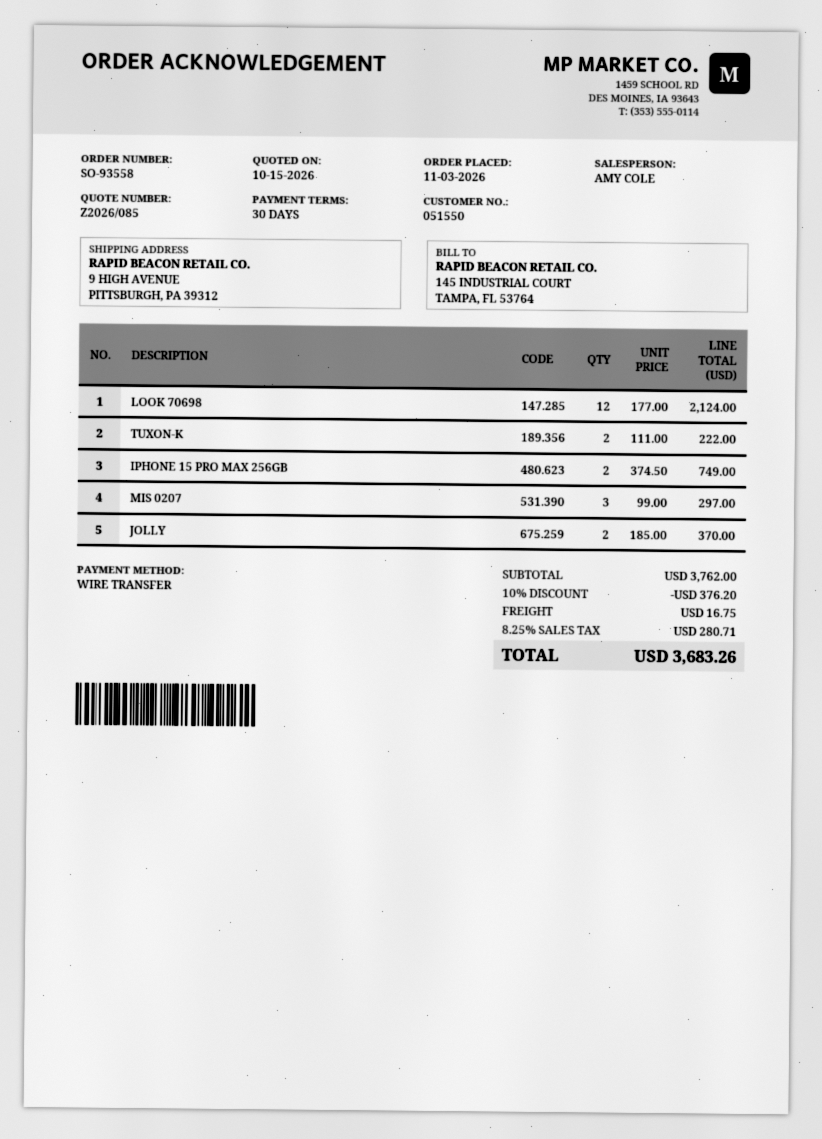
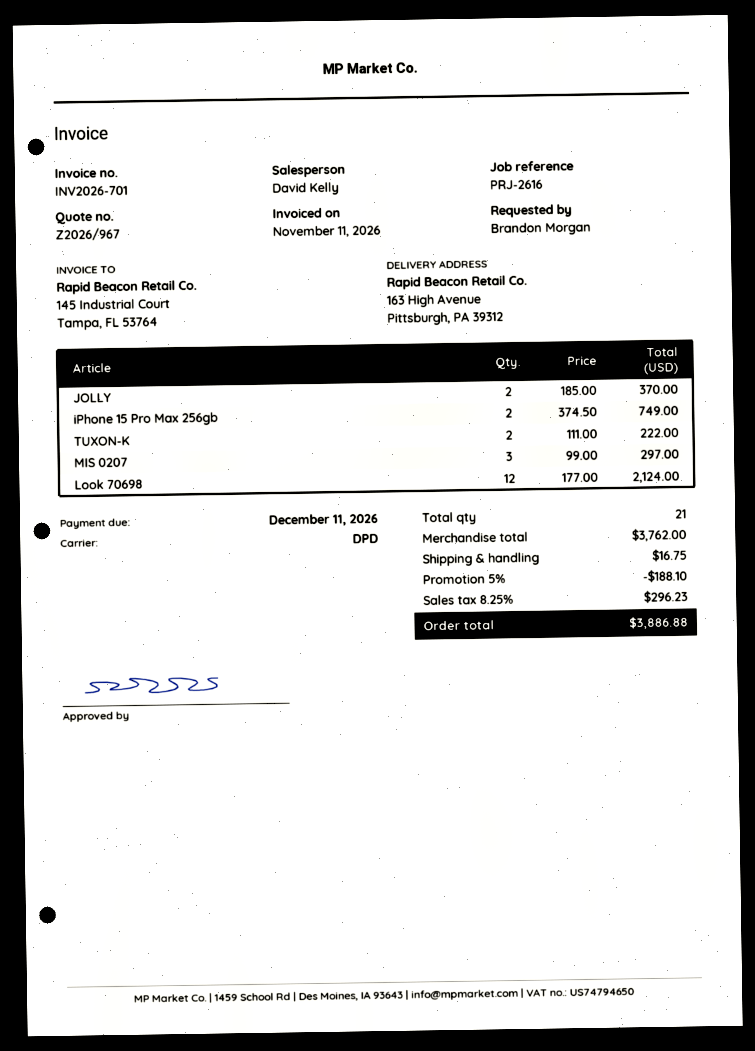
quote number: Z2026/085 -> Z2026/967
sales rep: AMY COLE -> David Kelly
ship to: 9 HIGH AVENUE, PITTSBURGH, PA 39312 -> 163 High Avenue, Pittsburgh, PA 39312
discount: 10% = 376.20 -> 5% = 188.10
tax: 8.25% = 280.71 -> 8.25% = 296.23
total: 3683.26 -> 3886.88

